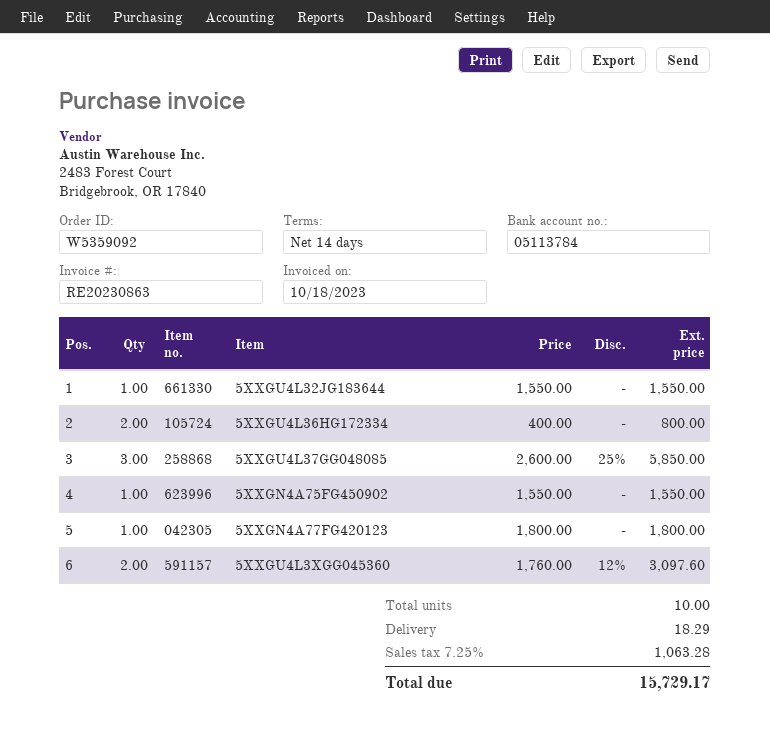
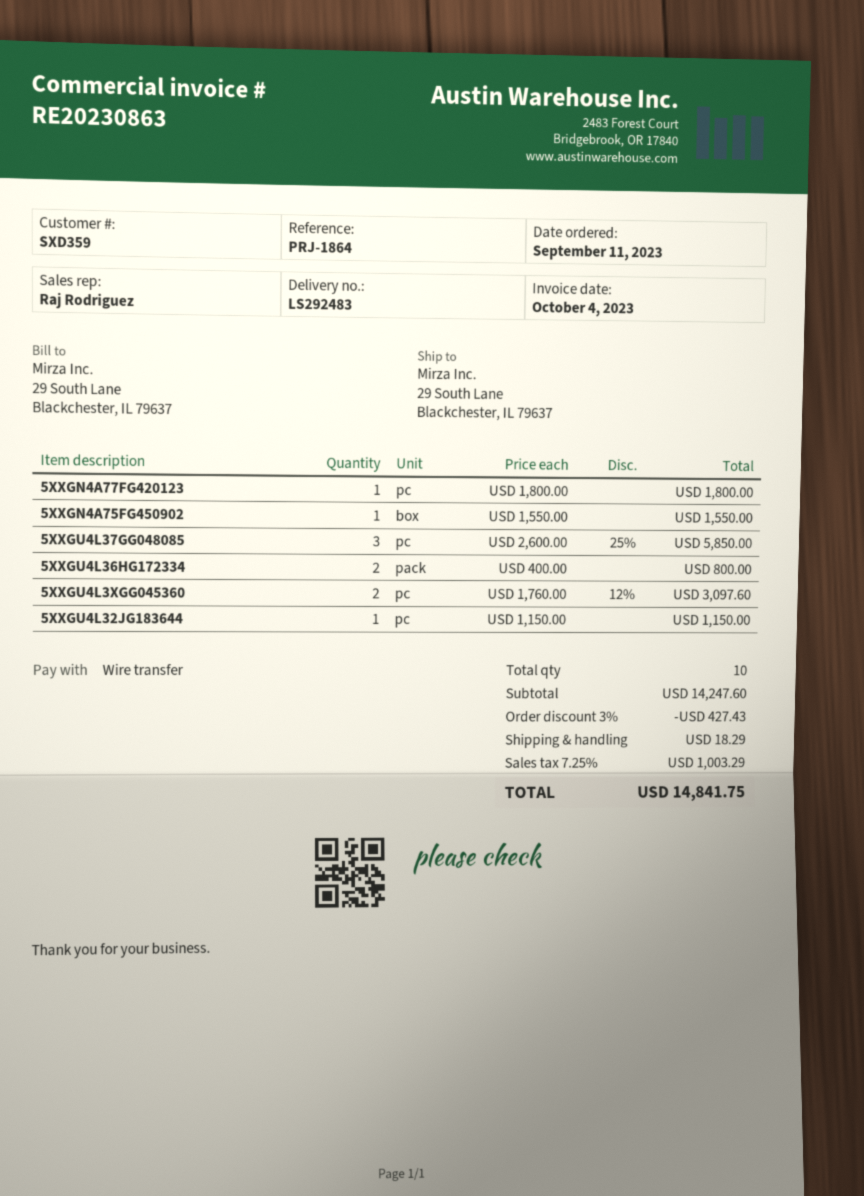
invoice date: 2023-10-18 -> 2023-10-04
5XXGU4L32JG183644: 1 x 1550.00 = 1550.00 -> 1 x 1150.00 = 1150.00
discount: none -> 3% = 427.43
tax: 7.25% = 1063.28 -> 7.25% = 1003.29
total: 15729.17 -> 14841.75

